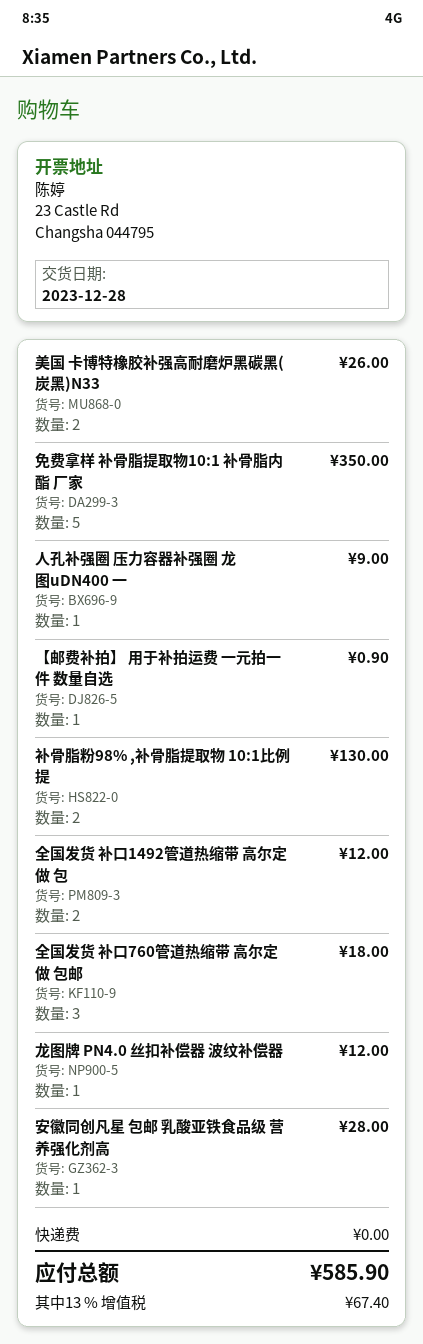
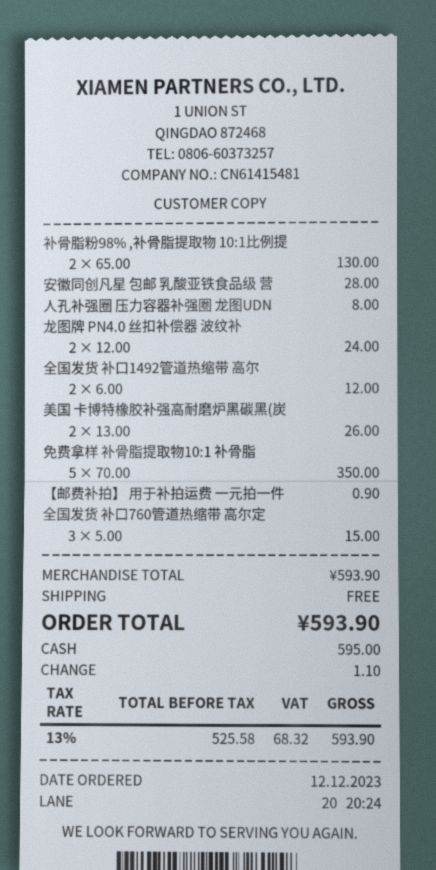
人孔补强圈 压力容器补强圈 龙图uDN400 一: 1 for 9.00 -> 1 for 8.00
全国发货 补口760管道热缩带 高尔定做 包邮: 3 for 18.00 -> 3 for 15.00
龙图牌 PN4.0 丝扣补偿器 波纹补偿器: 1 for 12.00 -> 2 for 24.00
tax: 13% = 67.40 -> 13% = 68.32
total: 585.90 -> 593.90

